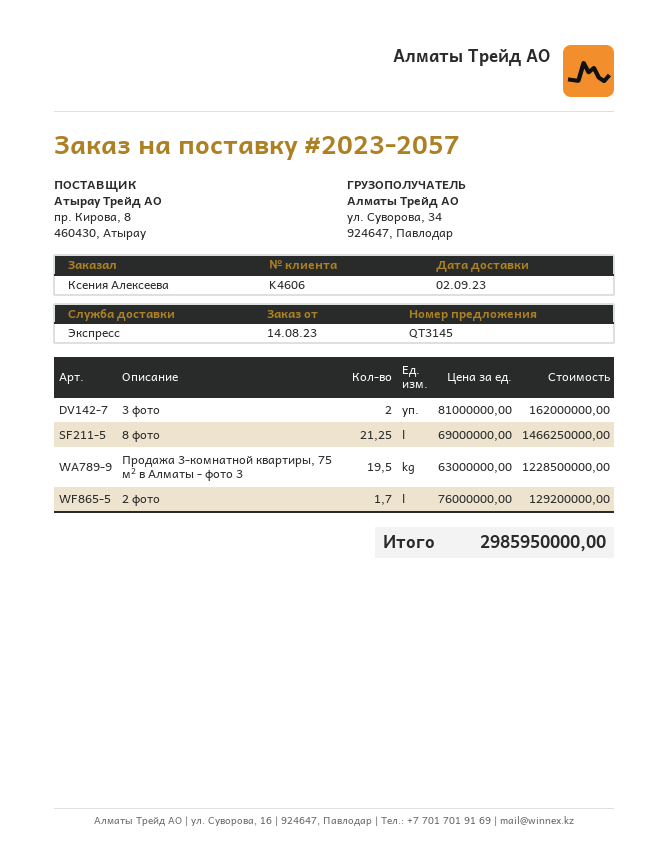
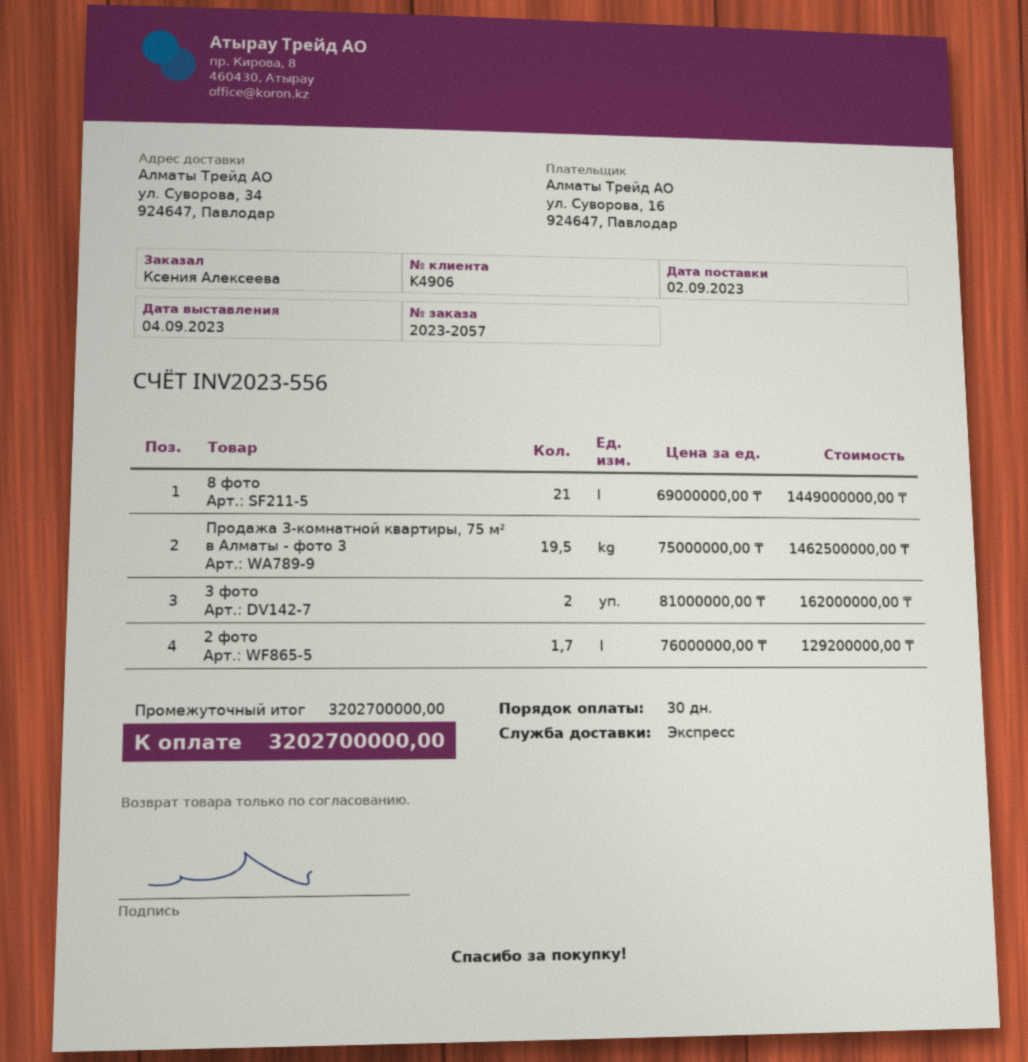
customer number: K4606 -> K4906
8 фото: 21.25 x 69000000.00 = 1466250000.00 -> 21 x 69000000.00 = 1449000000.00
Продажа 3-комнатной квартиры, 75 м² в Алматы - фото 3: 19.5 x 63000000.00 = 1228500000.00 -> 19.5 x 75000000.00 = 1462500000.00
total: 2985950000.00 -> 3202700000.00

